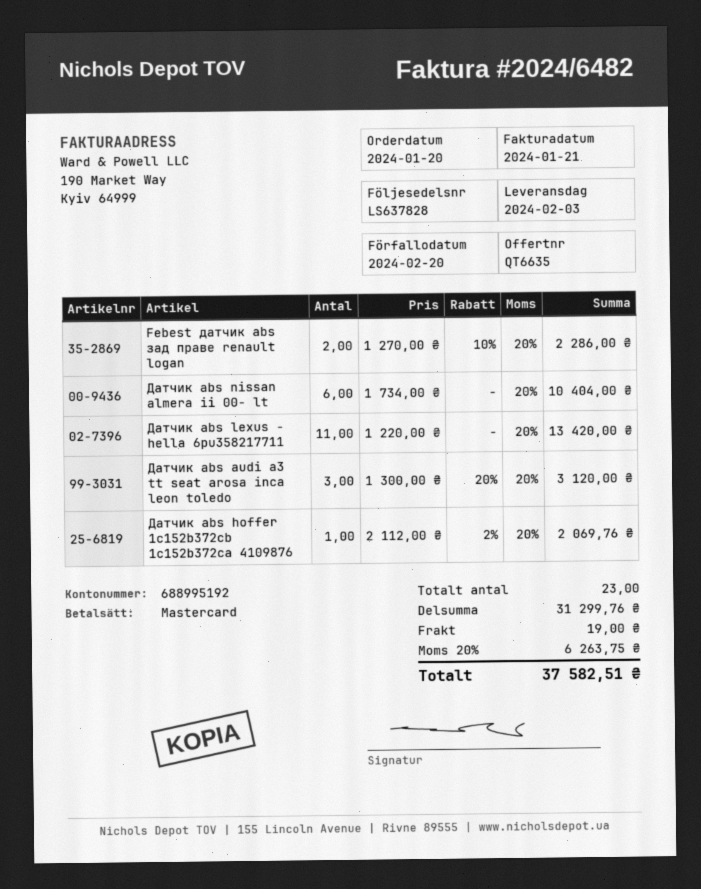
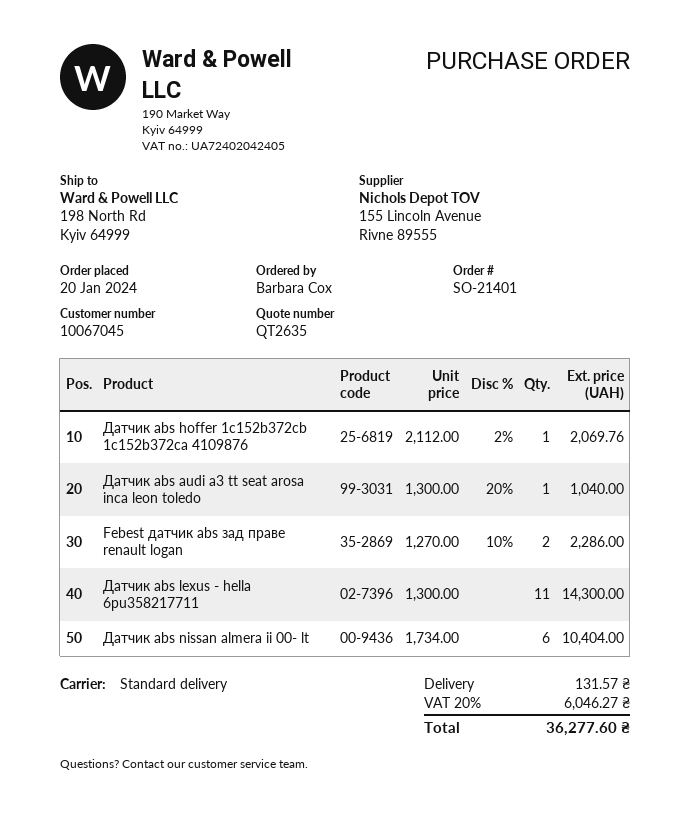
quote number: QT6635 -> QT2635
Датчик abs lexus - hella 6pu358217711: 11 x 1220.00 = 13420.00 -> 11 x 1300.00 = 14300.00
Датчик abs audi a3 tt seat arosa inca leon toledo: 3 x 1300.00 - 20% = 3120.00 -> 1 x 1300.00 - 20% = 1040.00
shipping: 19.00 -> 131.57
tax: 20% = 6263.75 -> 20% = 6046.27
total: 37582.51 -> 36277.60

